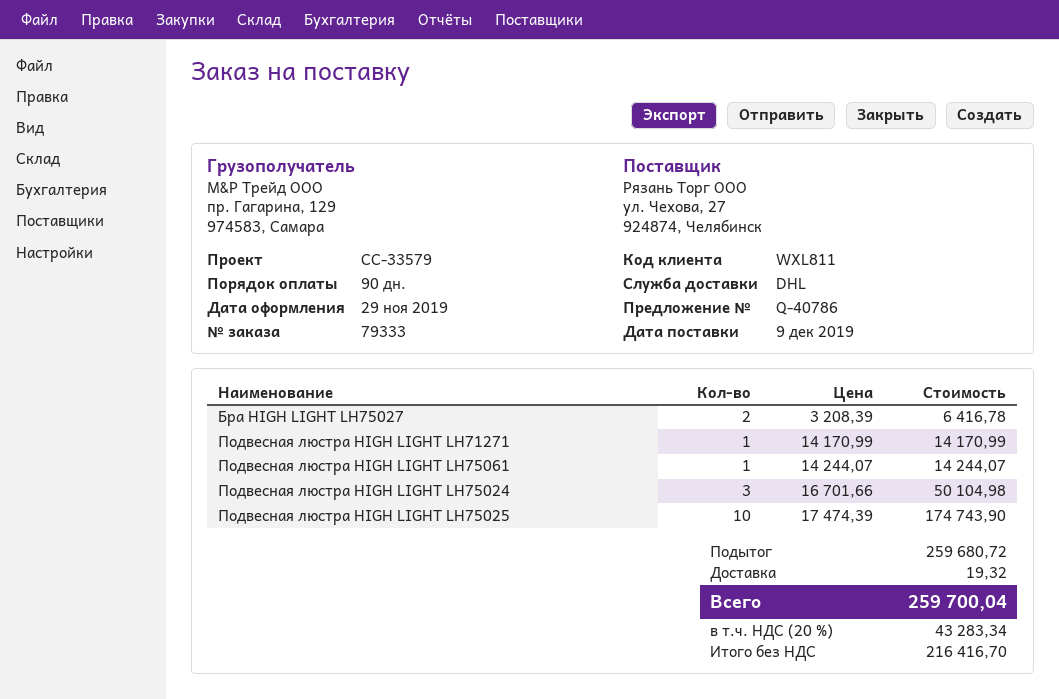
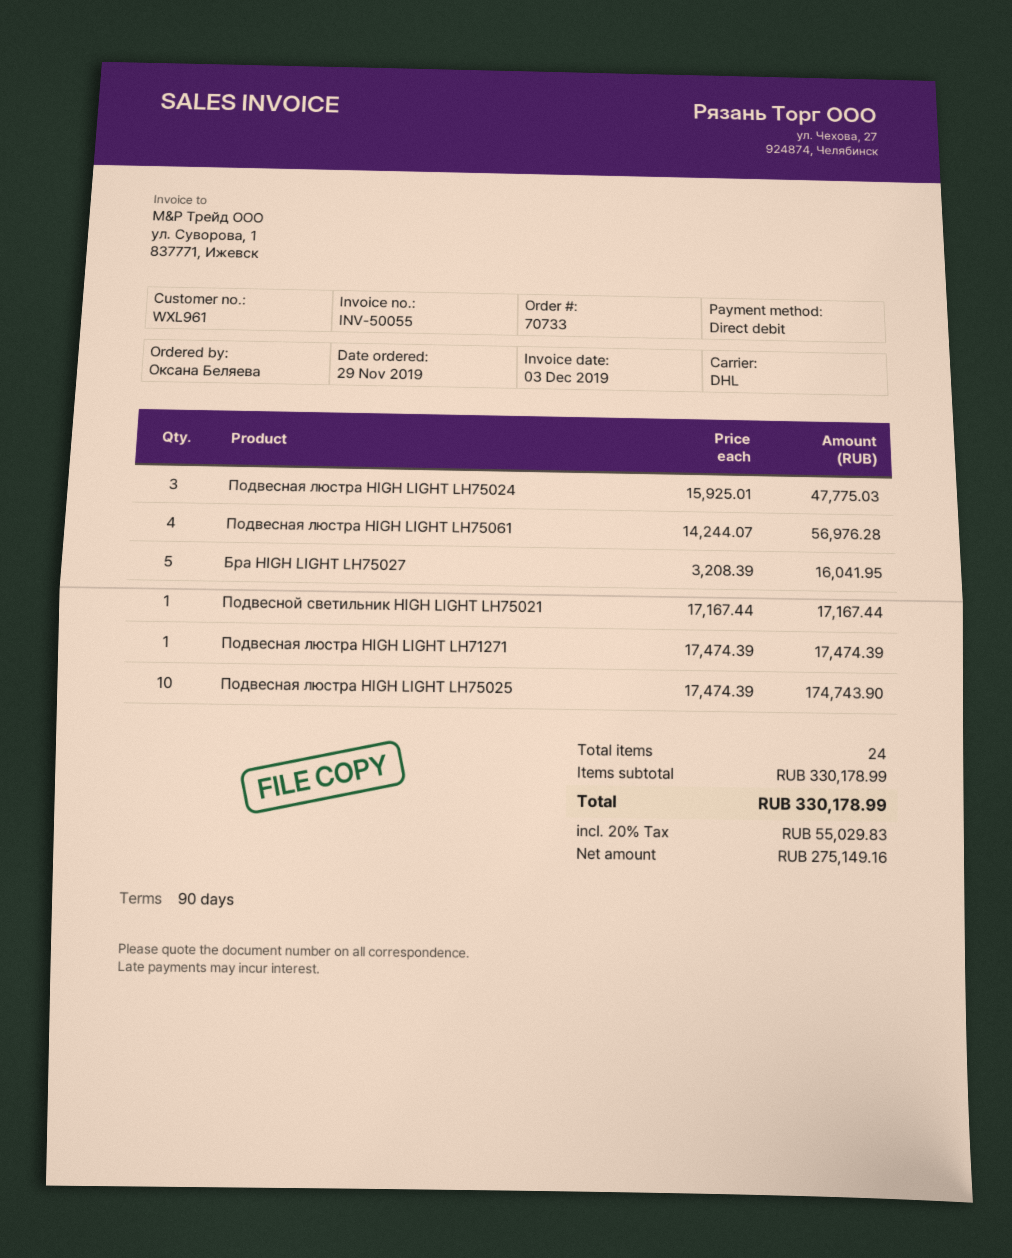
order number: 79333 -> 70733
customer number: WXL811 -> WXL961
Бра HIGH LIGHT LH75027: 2 x 3208.39 = 6416.78 -> 5 x 3208.39 = 16041.95
Подвесная люстра HIGH LIGHT LH71271: 1 x 14170.99 = 14170.99 -> 1 x 17474.39 = 17474.39
Подвесная люстра HIGH LIGHT LH75061: 1 x 14244.07 = 14244.07 -> 4 x 14244.07 = 56976.28
Подвесная люстра HIGH LIGHT LH75024: 3 x 16701.66 = 50104.98 -> 3 x 15925.01 = 47775.03
Подвесной светильник HIGH LIGHT LH75021: none -> 1 x 17167.44 = 17167.44
subtotal: 259680.72 -> 330178.99
shipping: 19.32 -> none
net: 216416.70 -> 275149.16
tax: 20% = 43283.34 -> 20% = 55029.83
total: 259700.04 -> 330178.99

